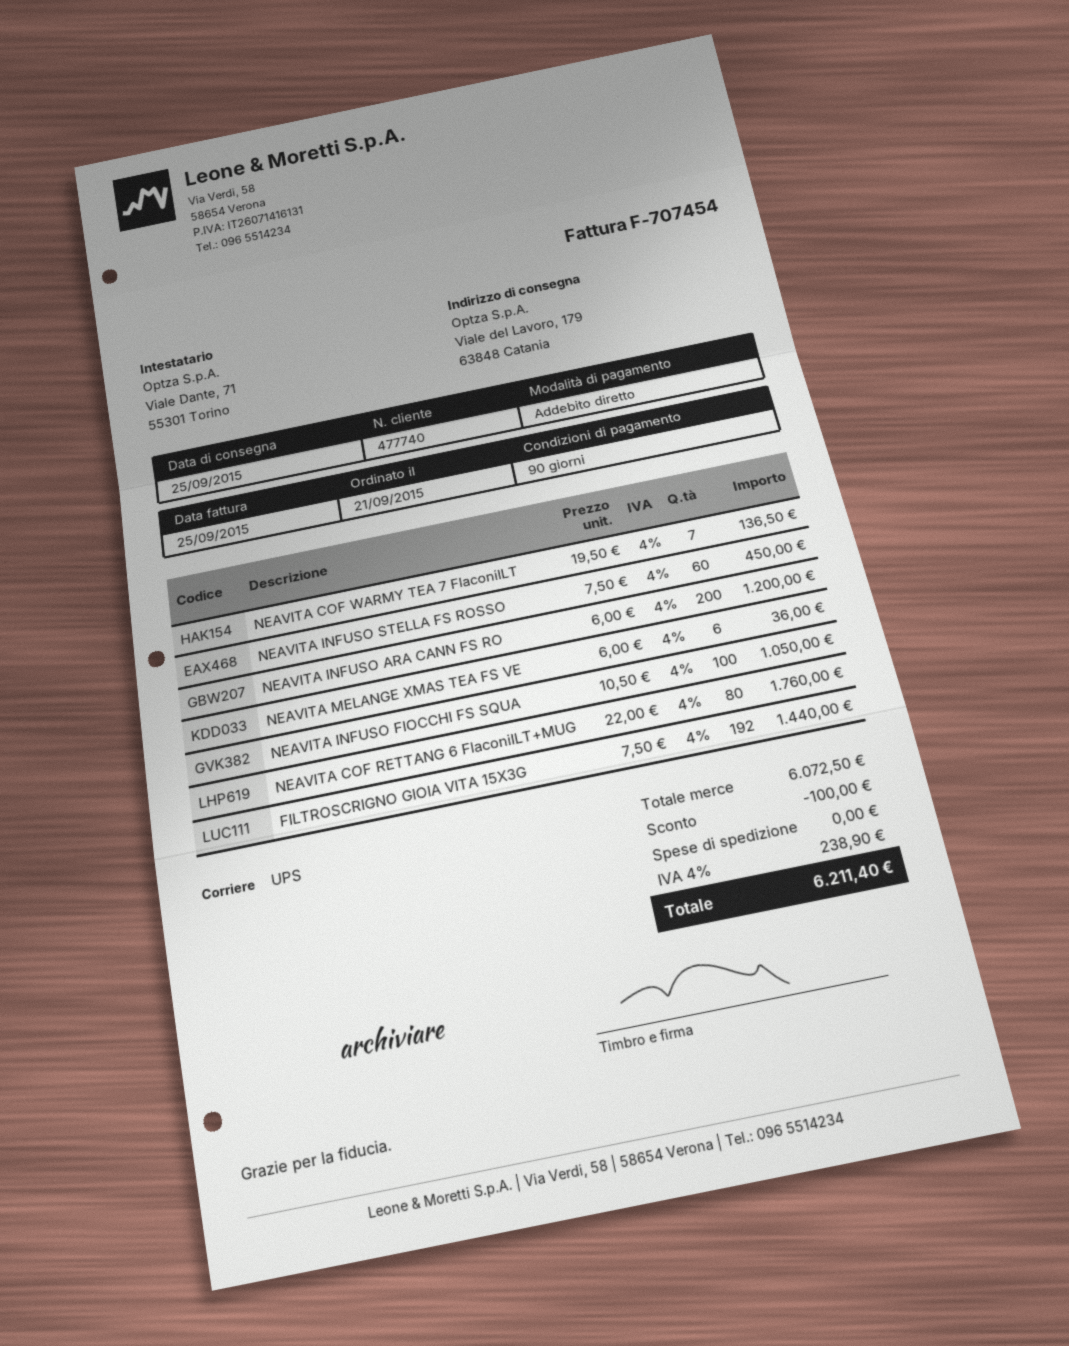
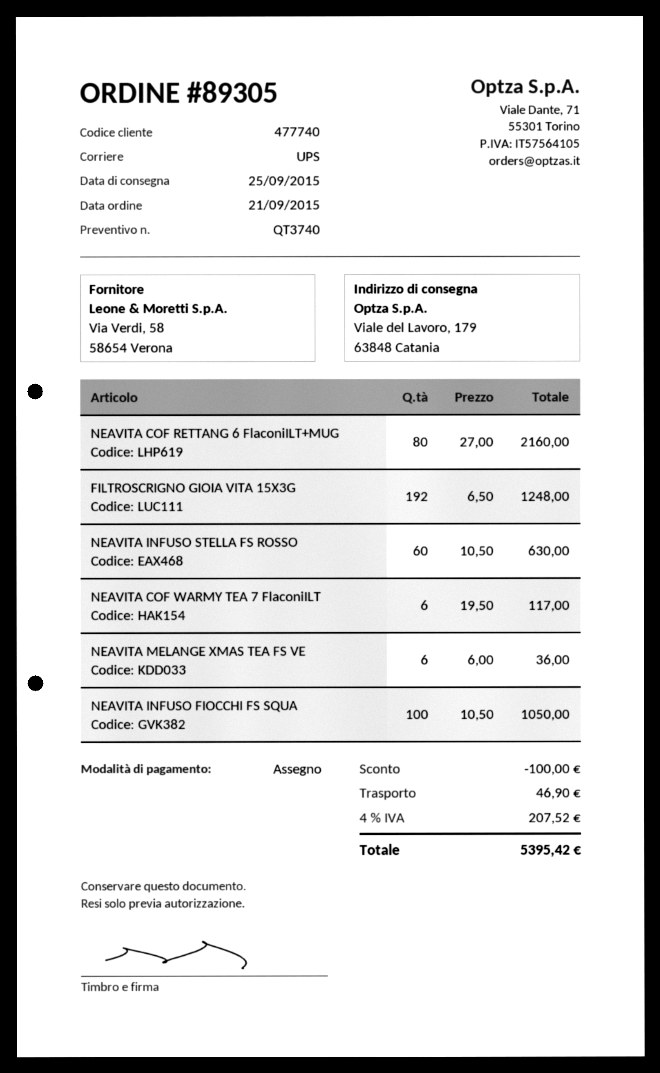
payment method: direct debit -> cheque
NEAVITA COF WARMY TEA 7 FlaconiILT: 7 x 19.50 = 136.50 -> 6 x 19.50 = 117.00
NEAVITA INFUSO STELLA FS ROSSO: 60 x 7.50 = 450.00 -> 60 x 10.50 = 630.00
NEAVITA INFUSO ARA CANN FS RO: 200 x 6.00 = 1200.00 -> none
NEAVITA COF RETTANG 6 FlaconiILT+MUG: 80 x 22.00 = 1760.00 -> 80 x 27.00 = 2160.00
FILTROSCRIGNO GIOIA VITA 15X3G: 192 x 7.50 = 1440.00 -> 192 x 6.50 = 1248.00
shipping: 0.00 -> 46.90
tax: 4% = 238.90 -> 4% = 207.52
total: 6211.40 -> 5395.42

